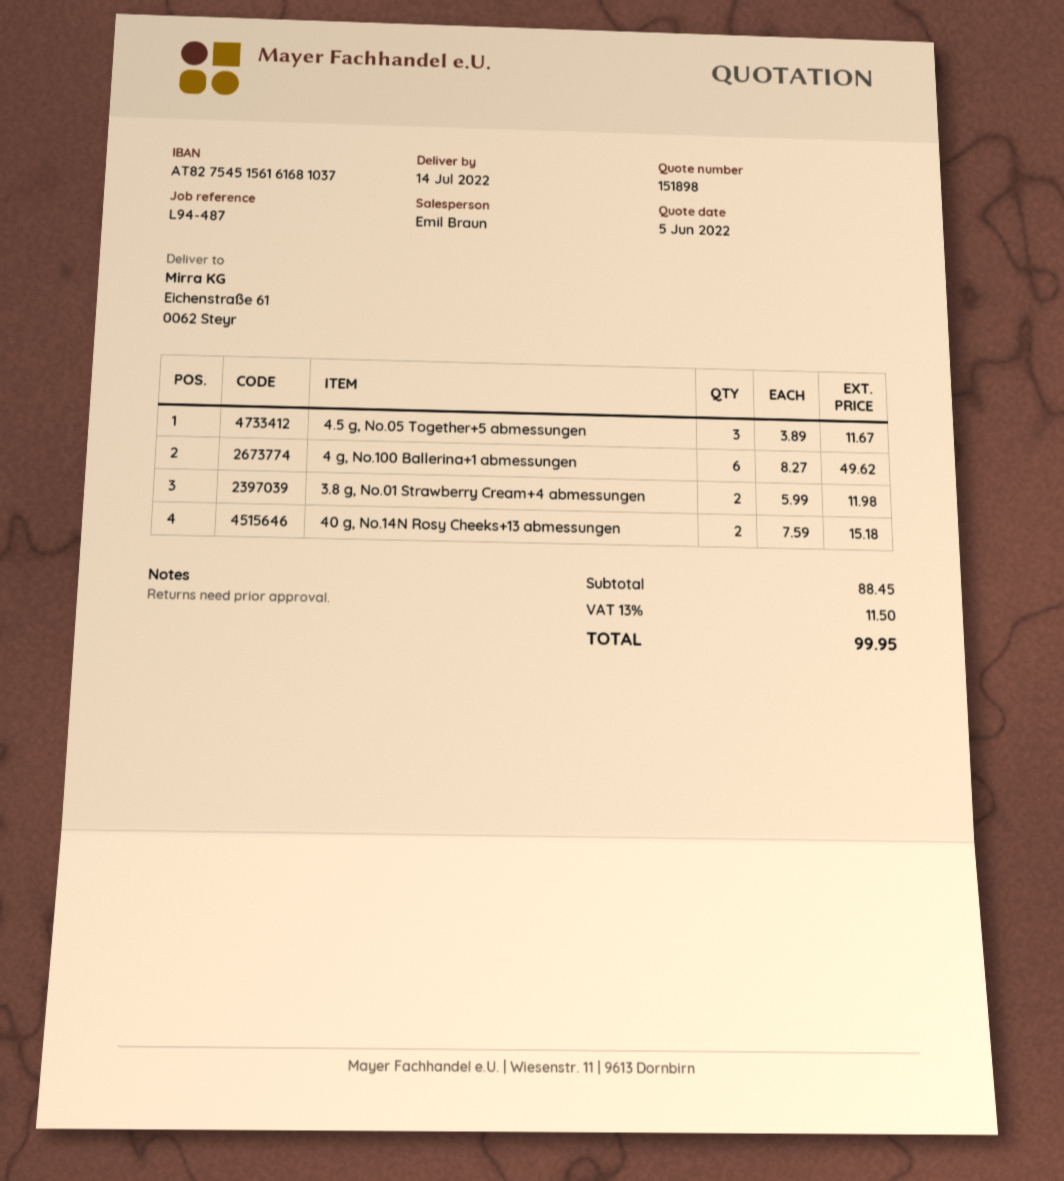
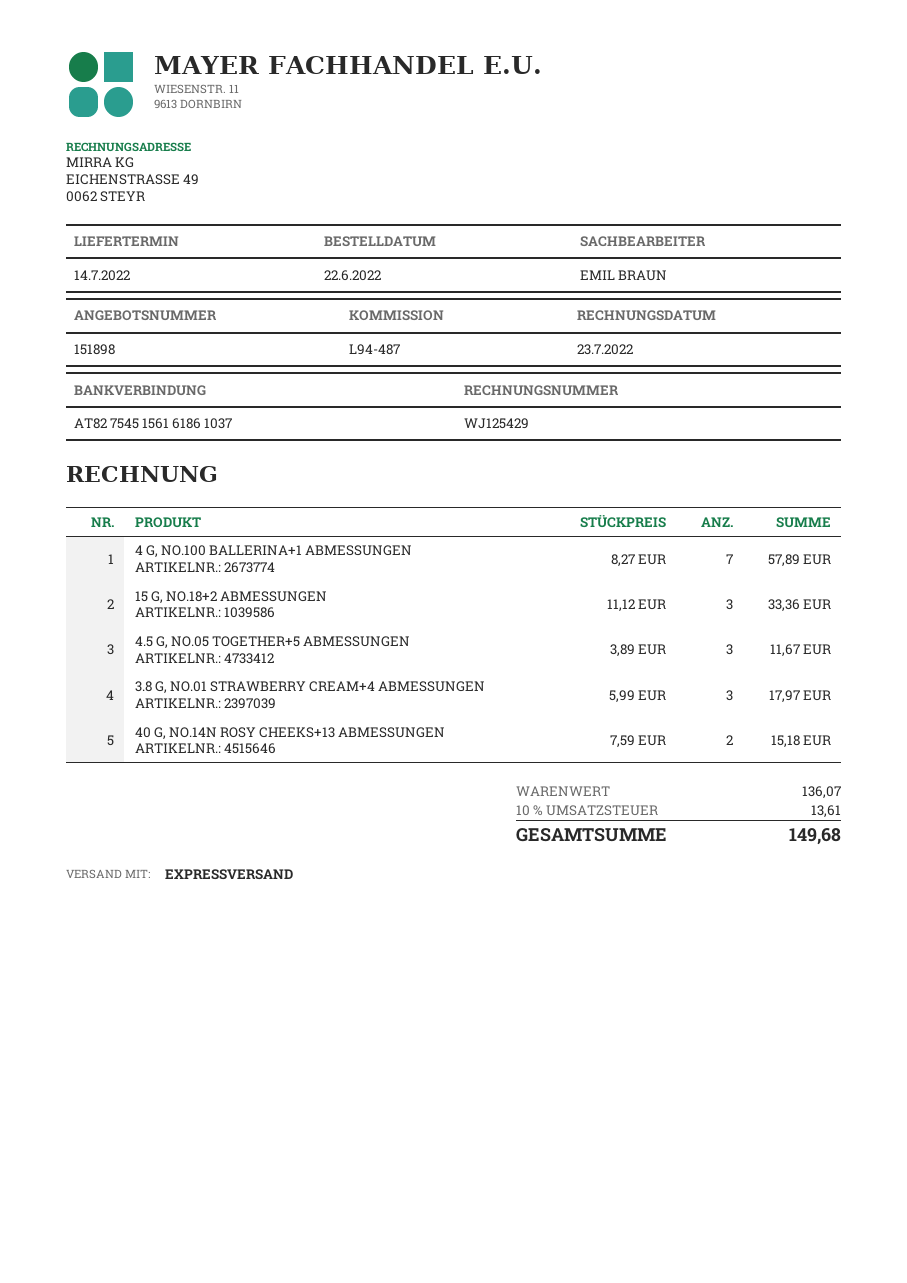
bank account: AT827545156161681037 -> AT827545156161861037
4 g, No.100 Ballerina+1 abmessungen: 6 x 8.27 = 49.62 -> 7 x 8.27 = 57.89
3.8 g, No.01 Strawberry Cream+4 abmessungen: 2 x 5.99 = 11.98 -> 3 x 5.99 = 17.97
15 G, NO.18+2 ABMESSUNGEN: none -> 3 x 11.12 = 33.36
subtotal: 88.45 -> 136.07
tax: 13% = 11.50 -> 10% = 13.61
total: 99.95 -> 149.68

